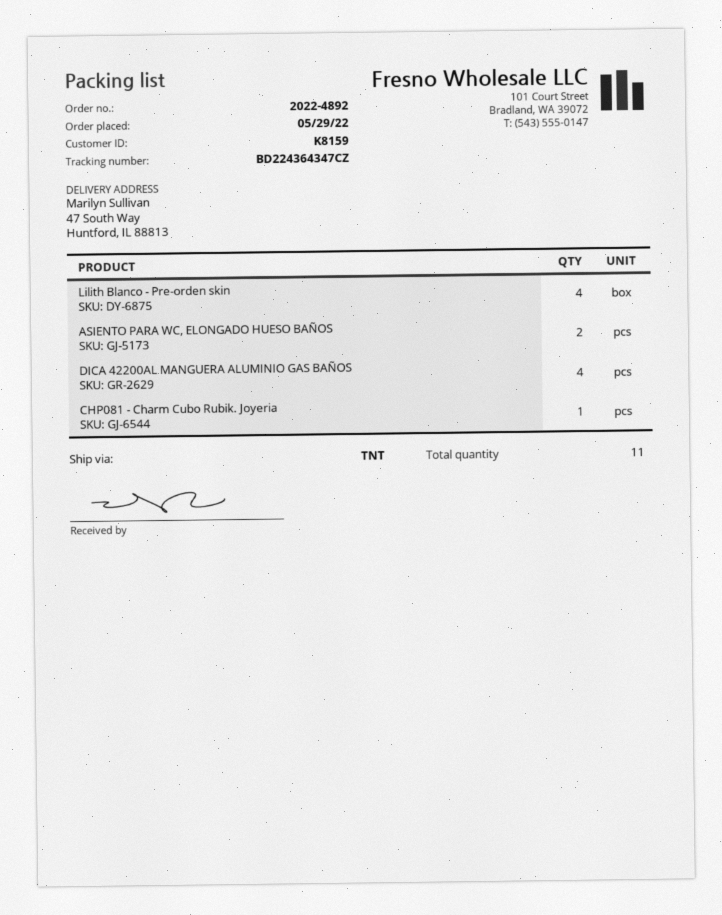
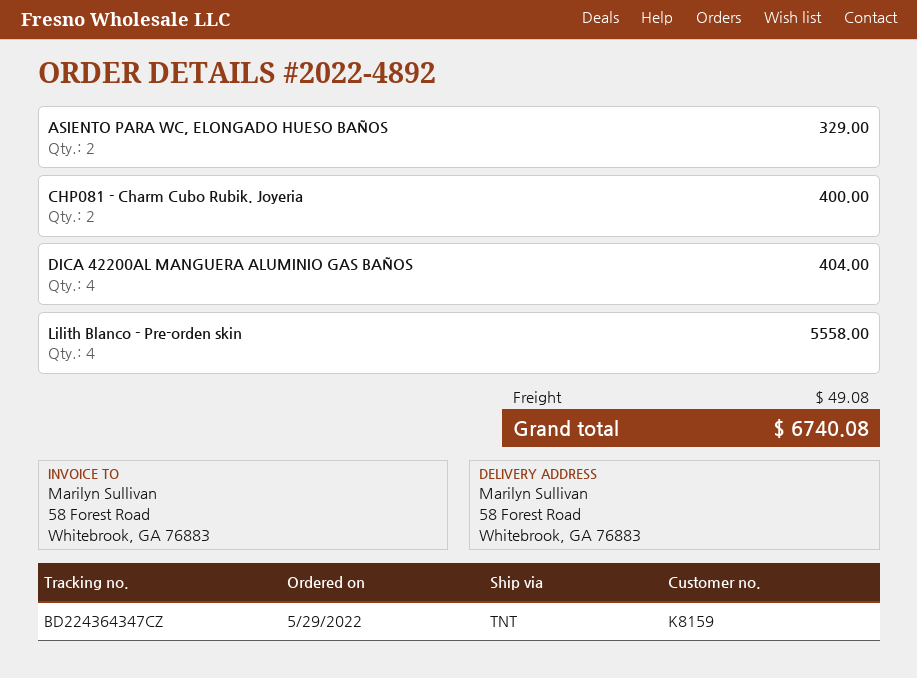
ship to: 47 South Way, Huntford, IL 88813 -> 58 Forest Road, Whitebrook, GA 76883
CHP081 - Charm Cubo Rubik. Joyeria: 1 -> 2

